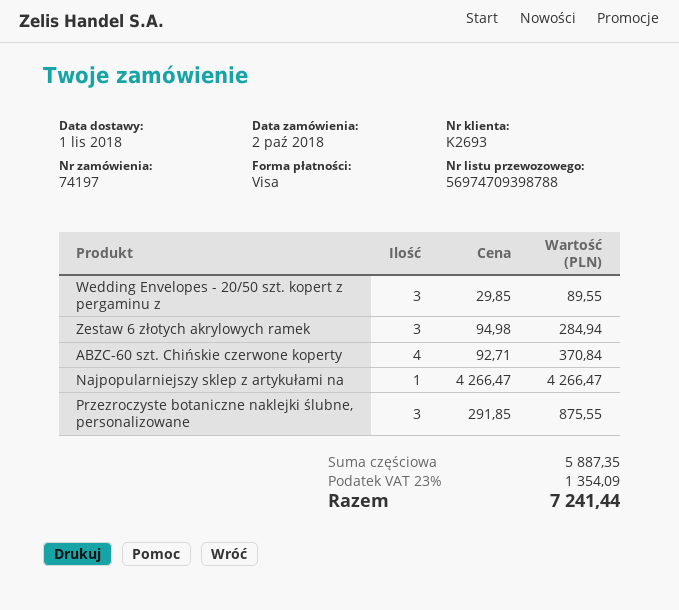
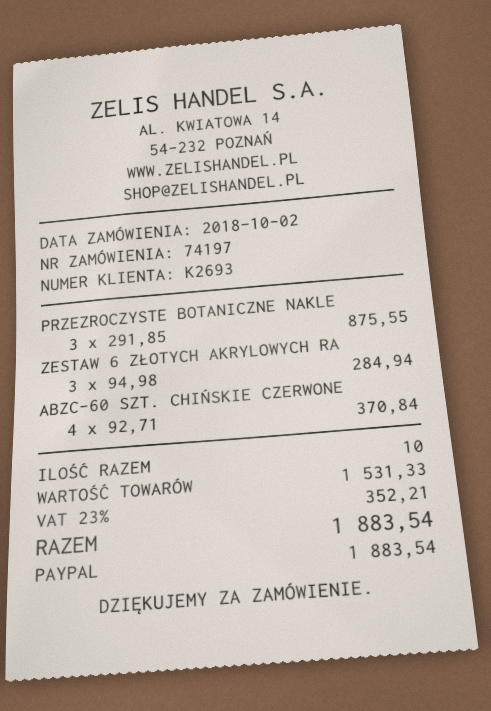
payment method: Visa -> PayPal
Wedding Envelopes - 20/50 szt. kopert z pergaminu z: 3 x 29.85 = 89.55 -> none
Najpopularniejszy sklep z artykułami na: 1 x 4266.47 = 4266.47 -> none
subtotal: 5887.35 -> 1531.33
tax: 23% = 1354.09 -> 23% = 352.21
total: 7241.44 -> 1883.54

